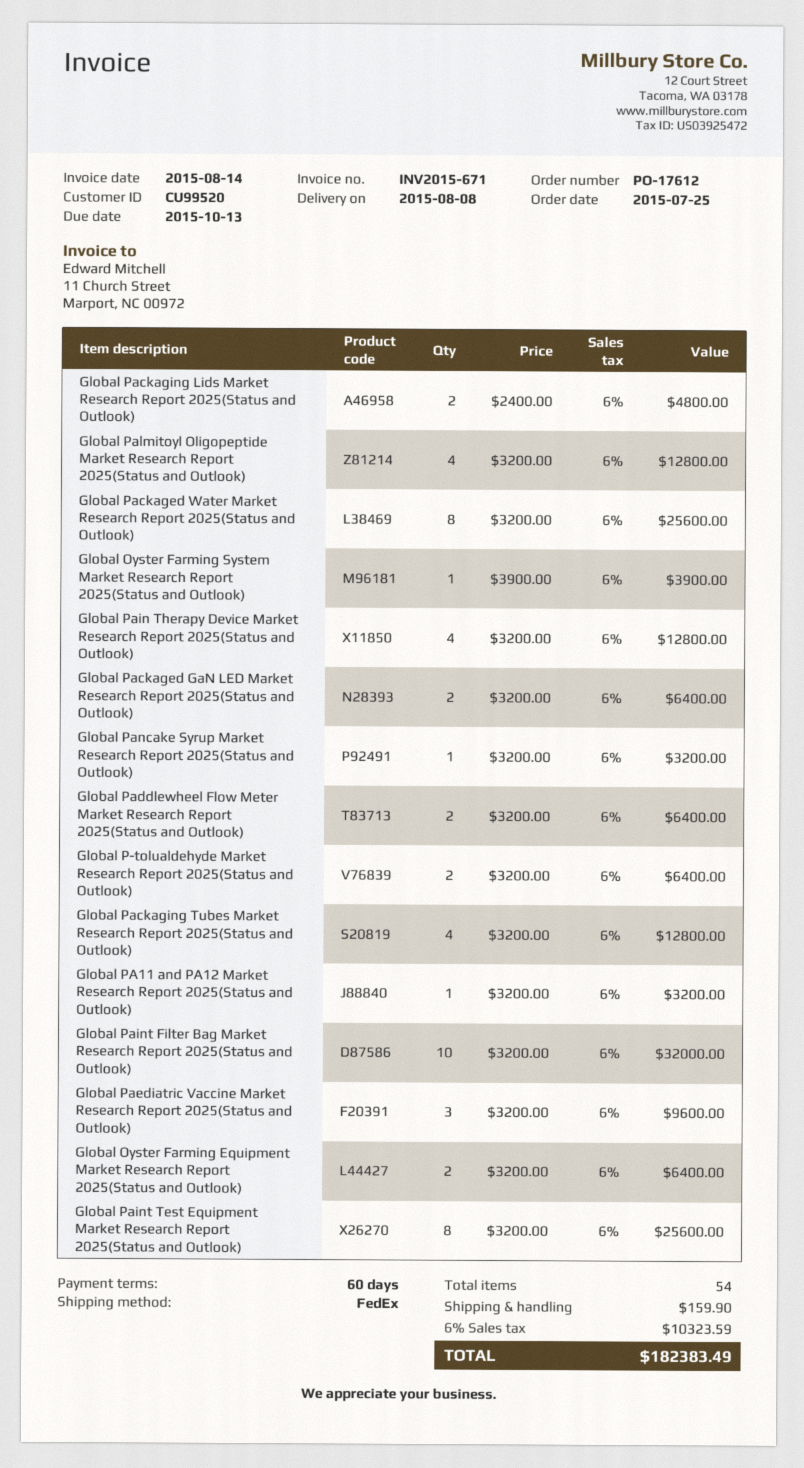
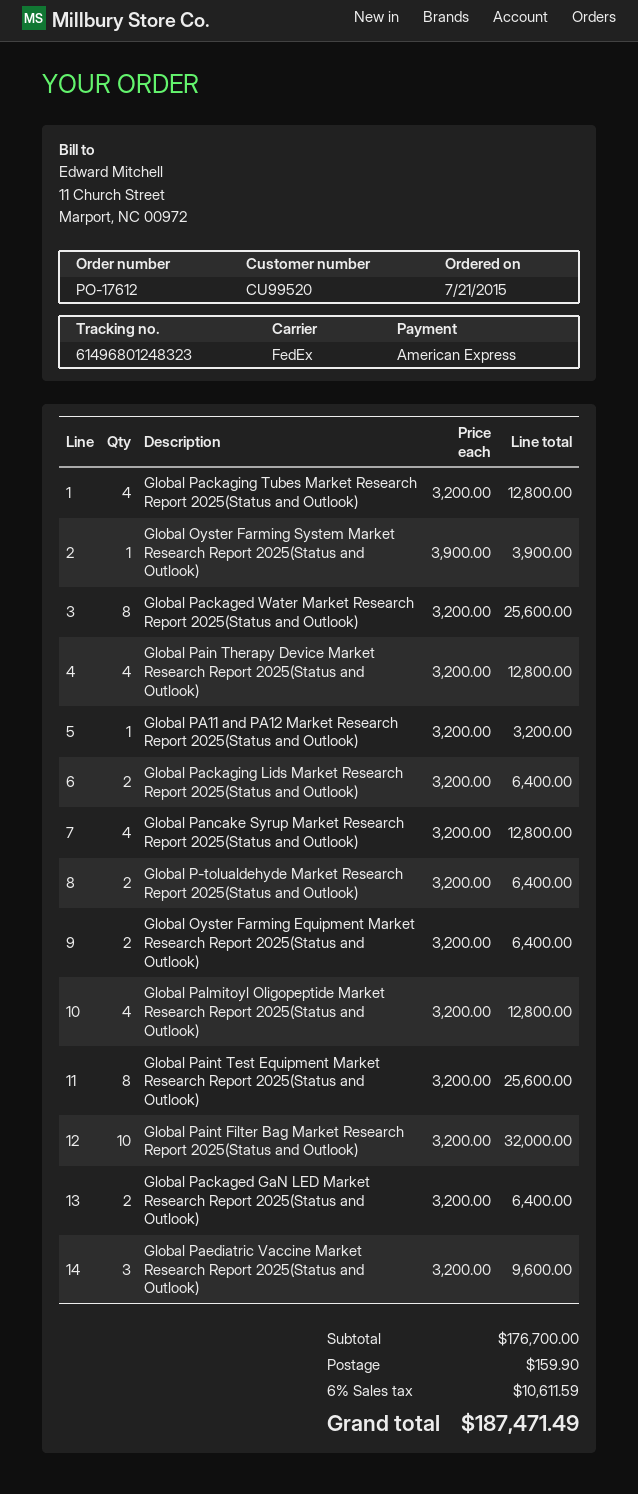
order date: 2015-07-25 -> 2015-07-21
Global Packaging Lids Market Research Report 2025(Status and Outlook): 2 x 2400.00 = 4800.00 -> 2 x 3200.00 = 6400.00
Global Pancake Syrup Market Research Report 2025(Status and Outlook): 1 x 3200.00 = 3200.00 -> 4 x 3200.00 = 12800.00
Global Paddlewheel Flow Meter Market Research Report 2025(Status and Outlook): 2 x 3200.00 = 6400.00 -> none
tax: 6% = 10323.59 -> 6% = 10611.59
total: 182383.49 -> 187471.49

